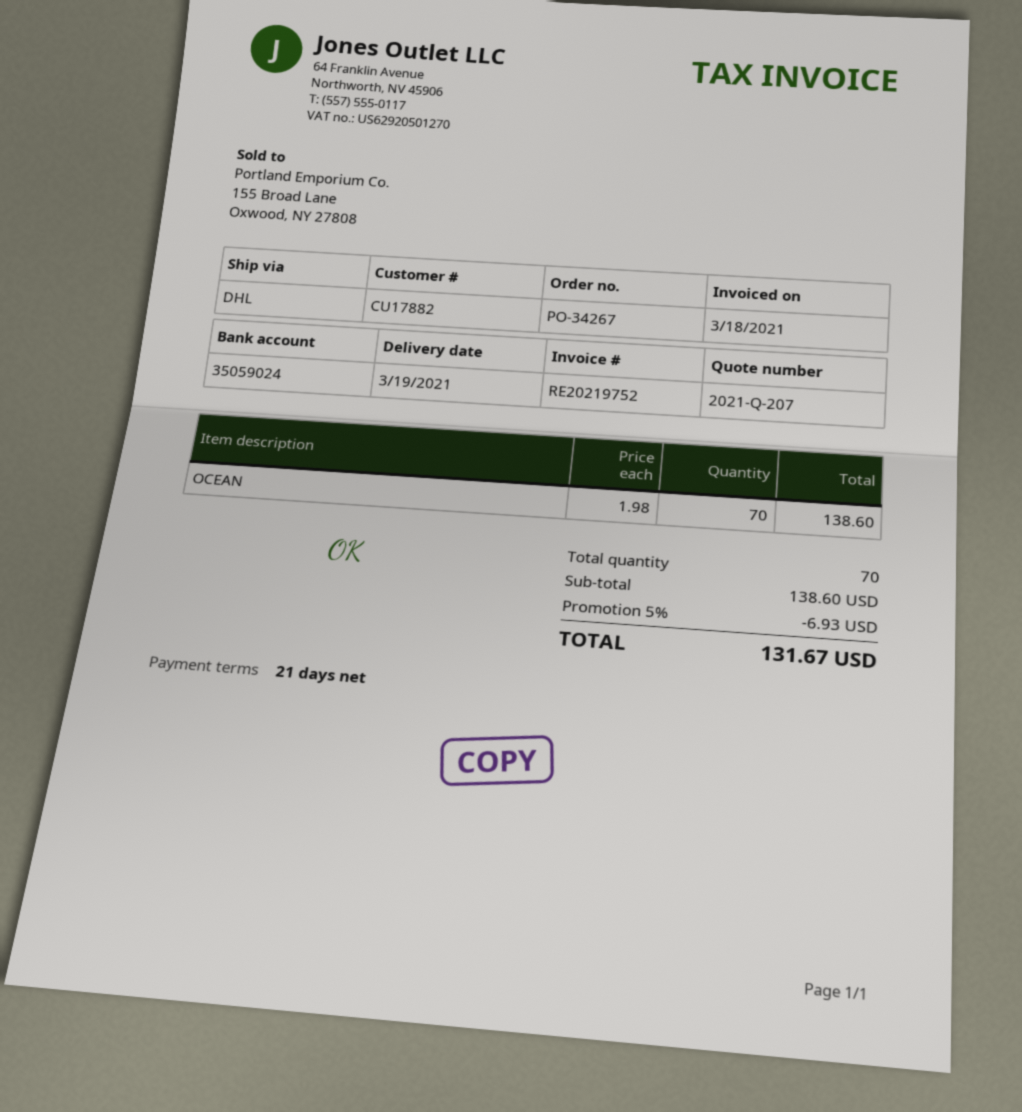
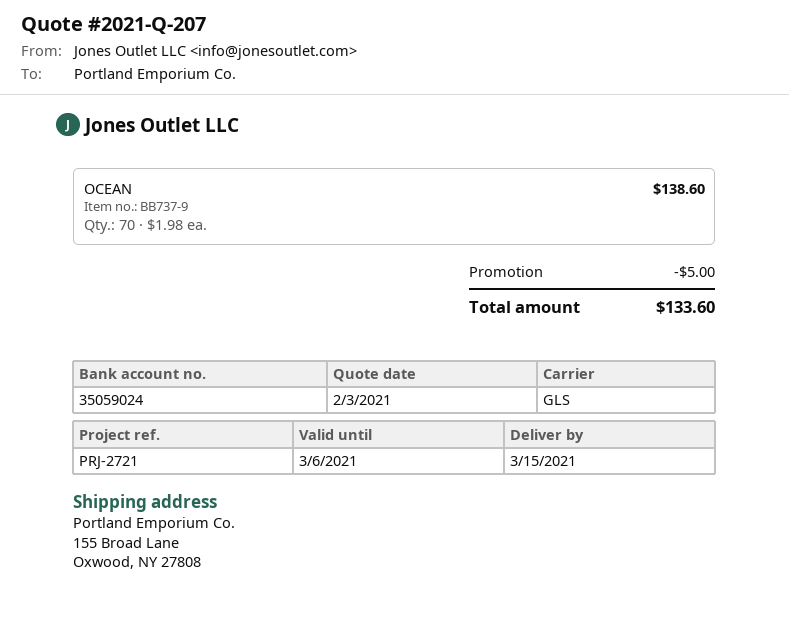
delivery date: 2021-03-19 -> 2021-03-15
shipping method: DHL -> GLS
discount: 6.93 -> 5.00
total: 131.67 -> 133.60

